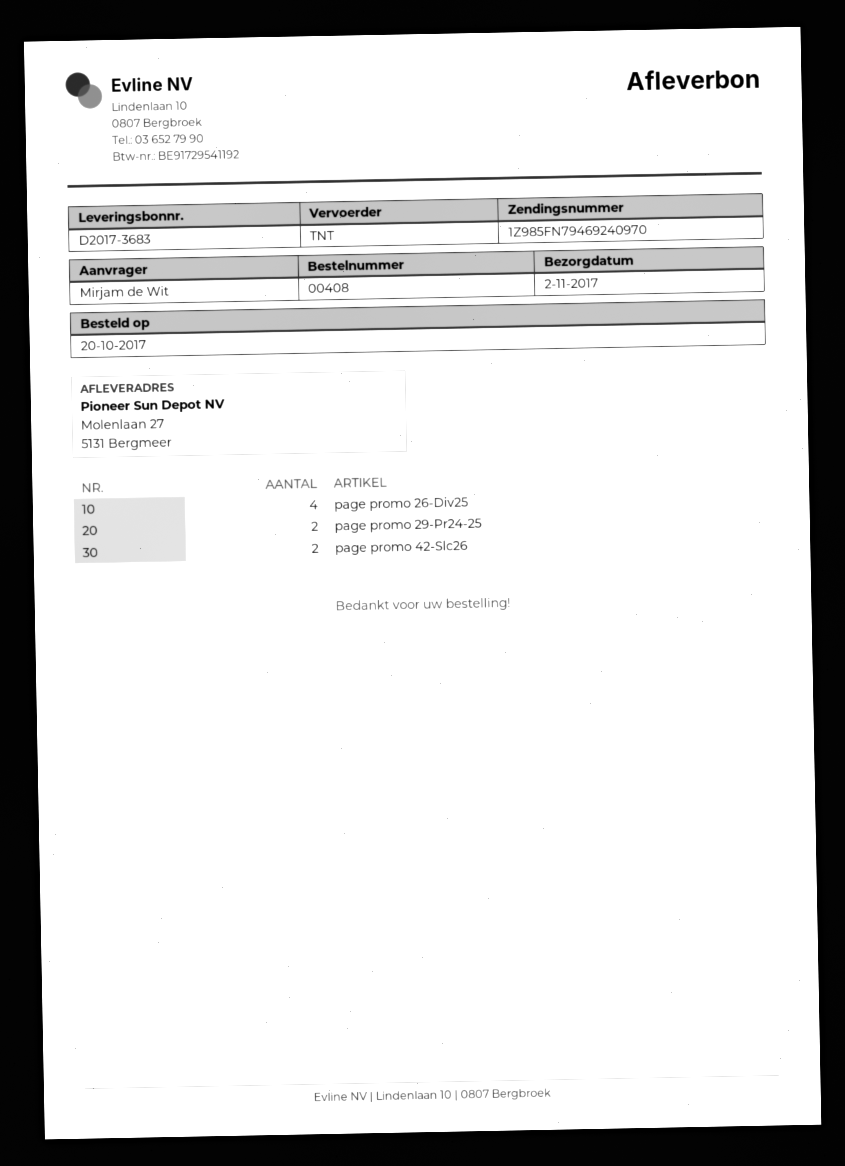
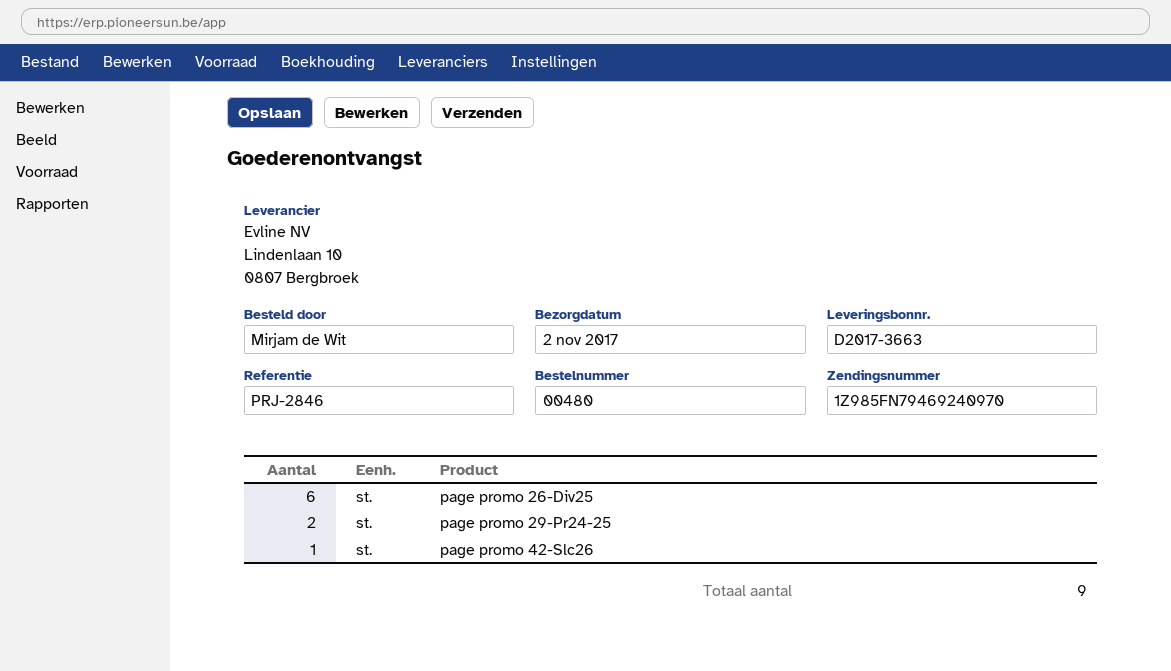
order number: 00408 -> 00480
delivery note number: D2017-3683 -> D2017-3663
page promo 26-Div25: 4 -> 6
page promo 42-Slc26: 2 -> 1

